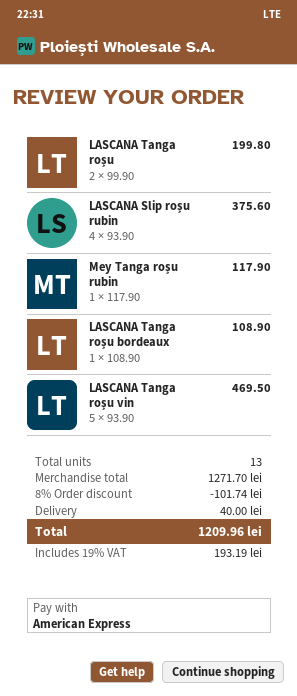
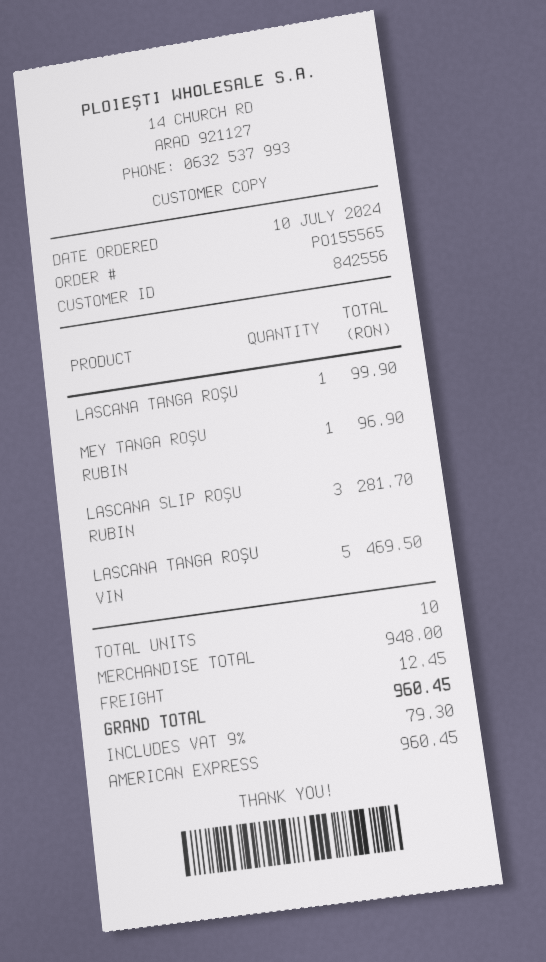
LASCANA Tanga roșu: 2 for 199.80 -> 1 for 99.90
LASCANA Slip roșu rubin: 4 for 375.60 -> 3 for 281.70
Mey Tanga roșu rubin: 1 for 117.90 -> 1 for 96.90
LASCANA Tanga roșu bordeaux: 1 for 108.90 -> none
total quantity: 13 -> 10
subtotal: 1271.70 -> 948.00
discount: 8% = 101.74 -> none
shipping: 40.00 -> 12.45
tax: 19% = 193.19 -> 9% = 79.30
total: 1209.96 -> 960.45

